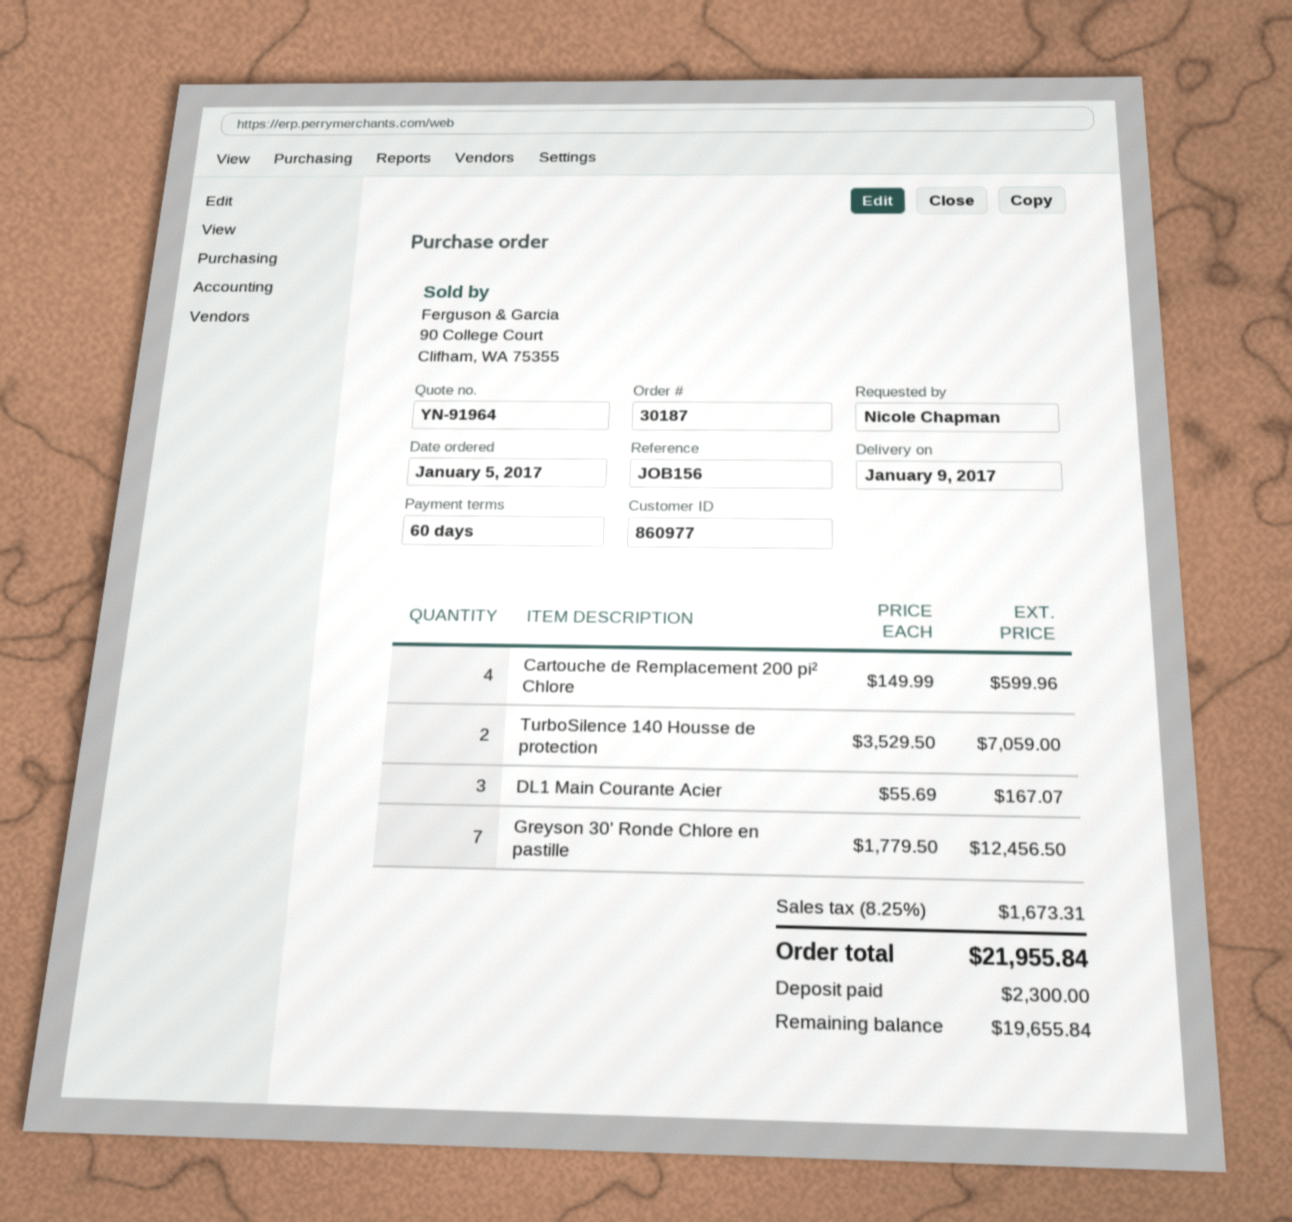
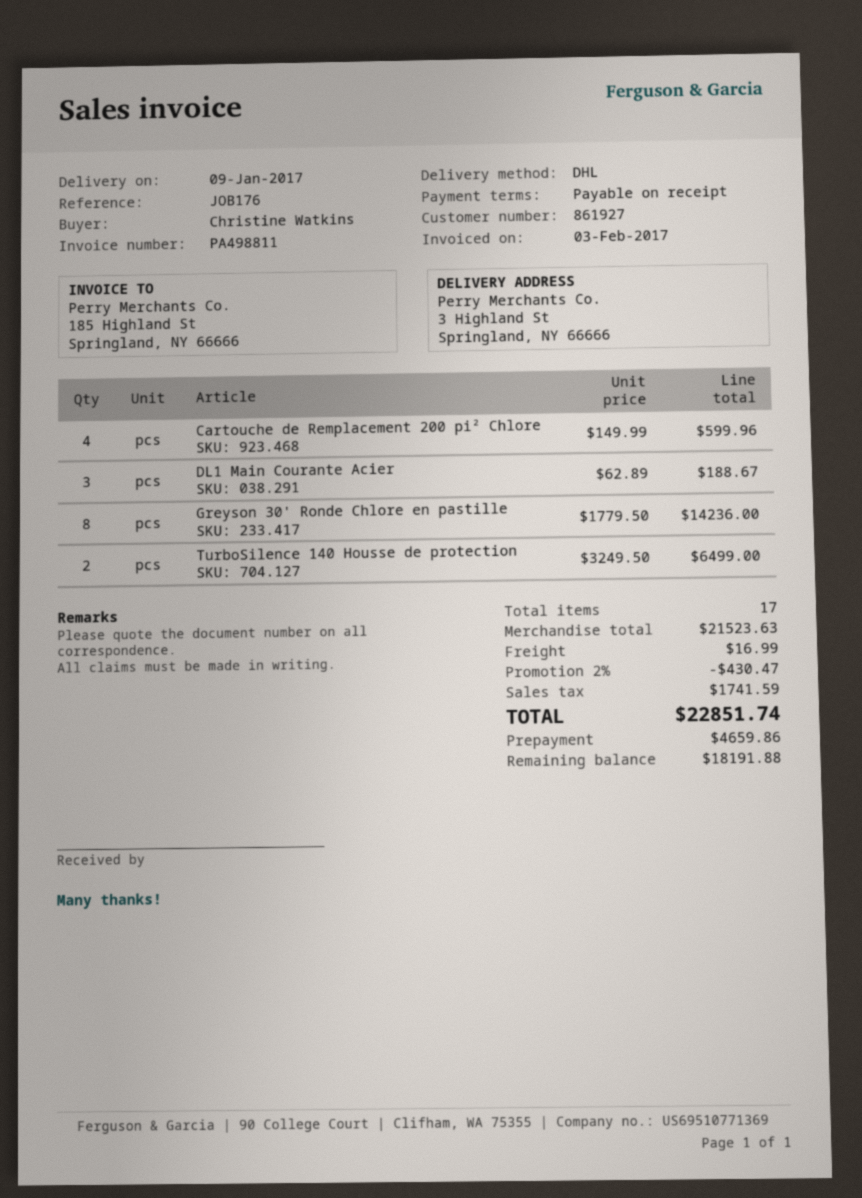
payment terms: 60 days -> on receipt
customer number: 860977 -> 861927
reference: JOB156 -> JOB176
ordered by: Nicole Chapman -> Christine Watkins
TurboSilence 140 Housse de protection: 2 x 3529.50 = 7059.00 -> 2 x 3249.50 = 6499.00
DL1 Main Courante Acier: 3 x 55.69 = 167.07 -> 3 x 62.89 = 188.67
Greyson 30' Ronde Chlore en pastille: 7 x 1779.50 = 12456.50 -> 8 x 1779.50 = 14236.00
discount: none -> 2% = 430.47
shipping: none -> 16.99
tax: 1673.31 -> 1741.59
total: 21955.84 -> 22851.74
deposit: 2300.00 -> 4659.86
balance: 19655.84 -> 18191.88

